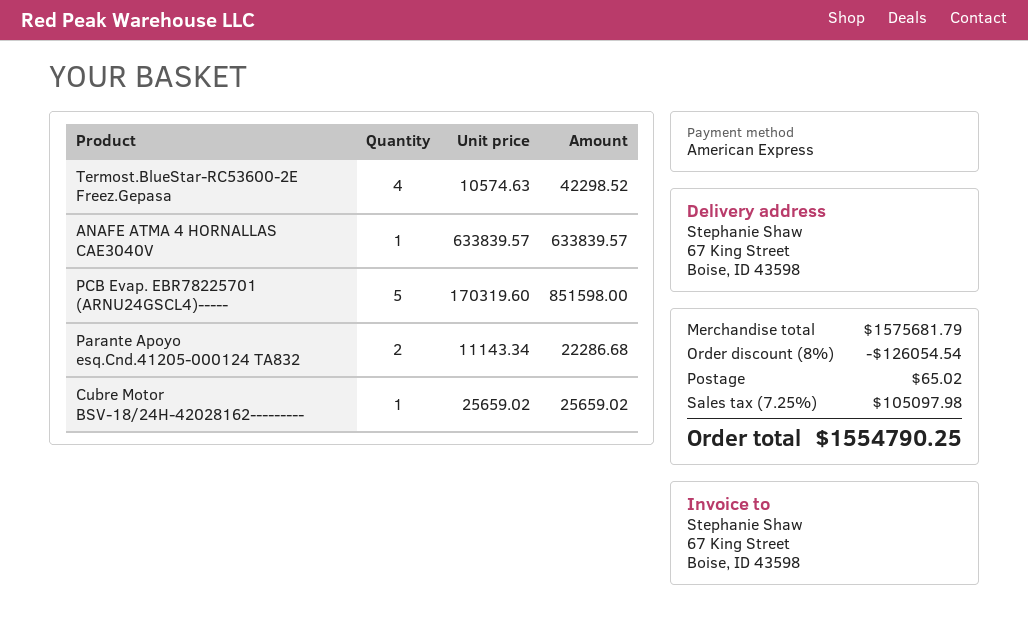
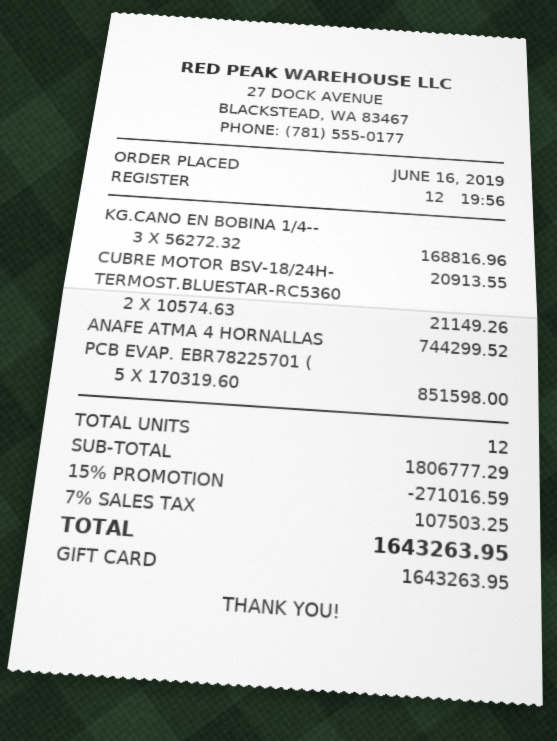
payment method: American Express -> gift card
Termost.BlueStar-RC53600-2E Freez.Gepasa: 4 x 10574.63 = 42298.52 -> 2 x 10574.63 = 21149.26
ANAFE ATMA 4 HORNALLAS CAE3040V: 1 x 633839.57 = 633839.57 -> 1 x 744299.52 = 744299.52
Parante Apoyo esq.Cnd.41205-000124 TA832: 2 x 11143.34 = 22286.68 -> none
Cubre Motor BSV-18/24H-42028162---------: 1 x 25659.02 = 25659.02 -> 1 x 20913.55 = 20913.55
KG.CANO EN BOBINA 1/4--: none -> 3 x 56272.32 = 168816.96
subtotal: 1575681.79 -> 1806777.29
discount: 8% = 126054.54 -> 15% = 271016.59
shipping: 65.02 -> none
tax: 7.25% = 105097.98 -> 7% = 107503.25
total: 1554790.25 -> 1643263.95

